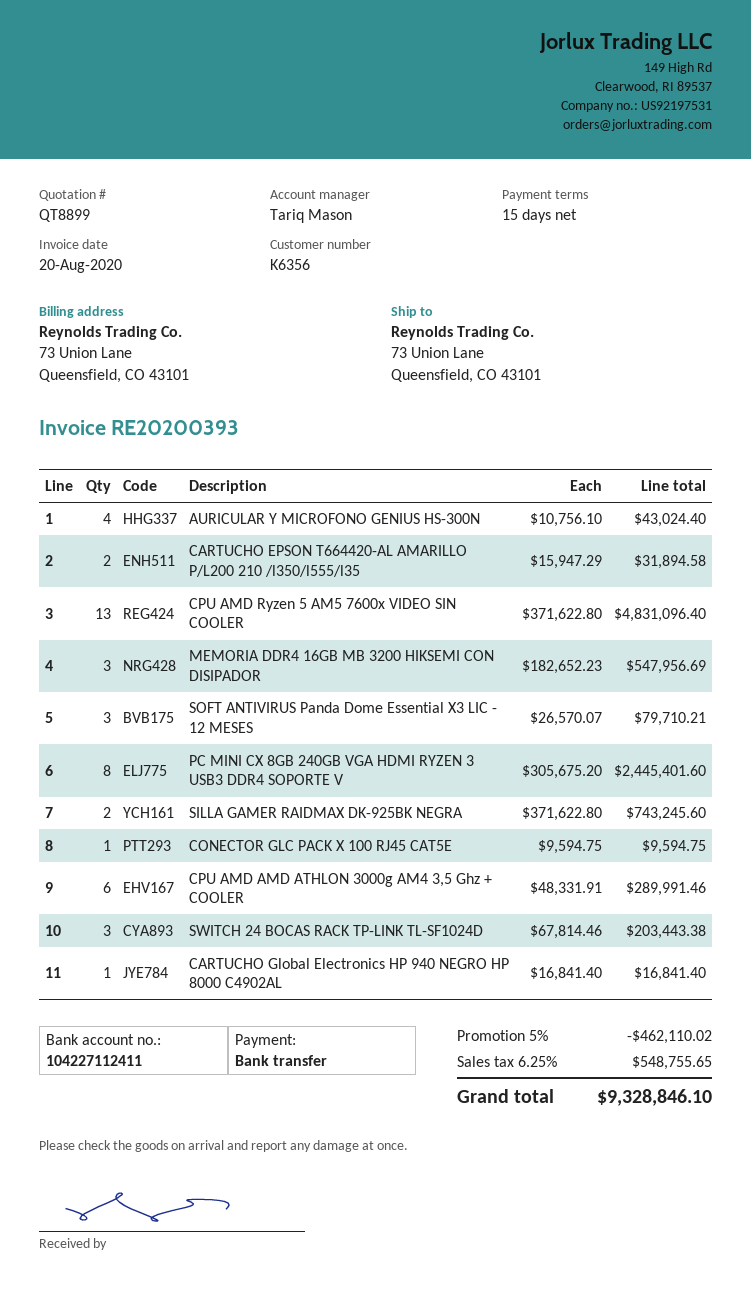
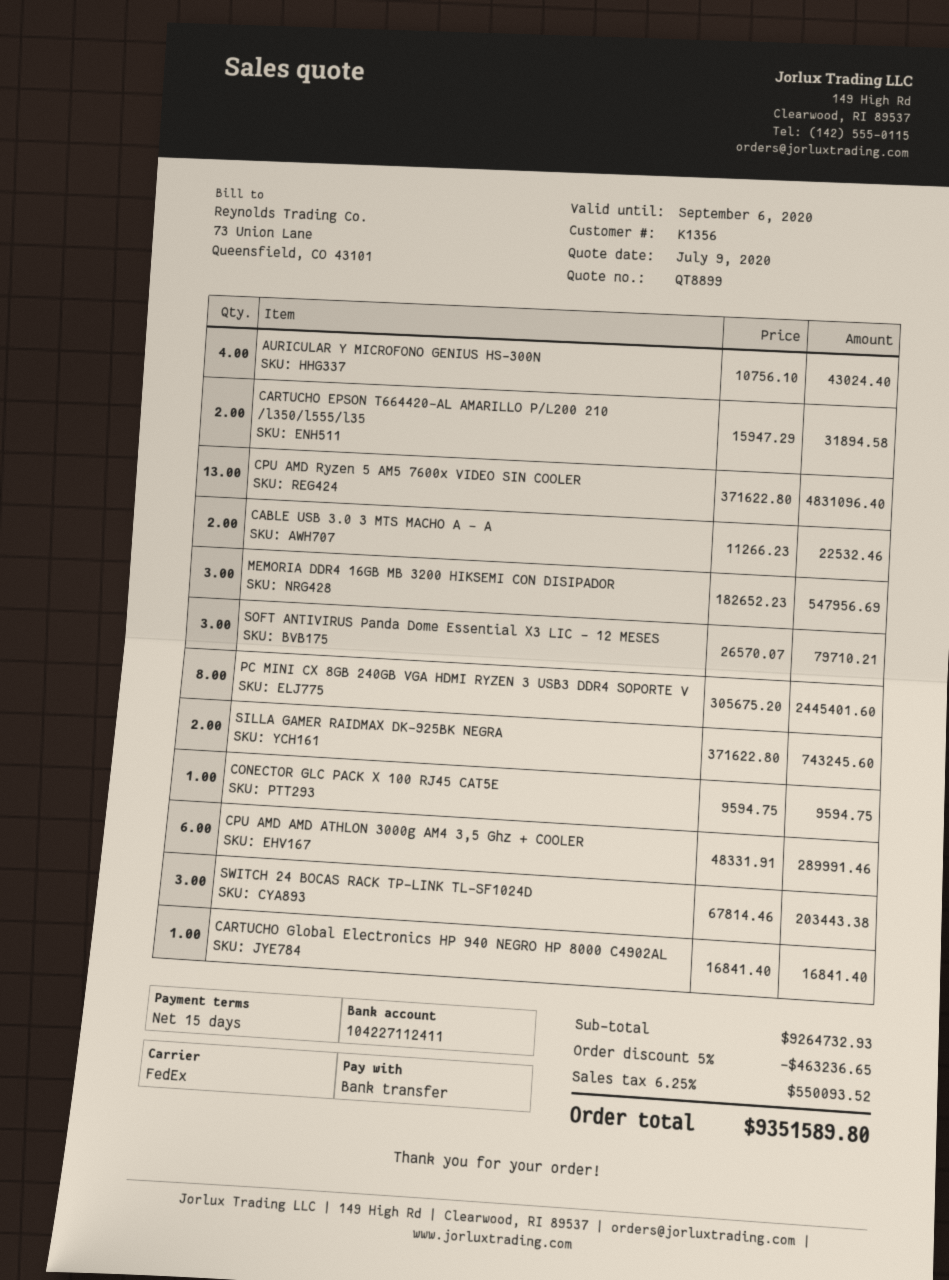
customer number: K6356 -> K1356
CABLE USB 3.0 3 MTS MACHO A - A: none -> 2 x 11266.23 = 22532.46
discount: 5% = 462110.02 -> 5% = 463236.65
tax: 6.25% = 548755.65 -> 6.25% = 550093.52
total: 9328846.10 -> 9351589.80

